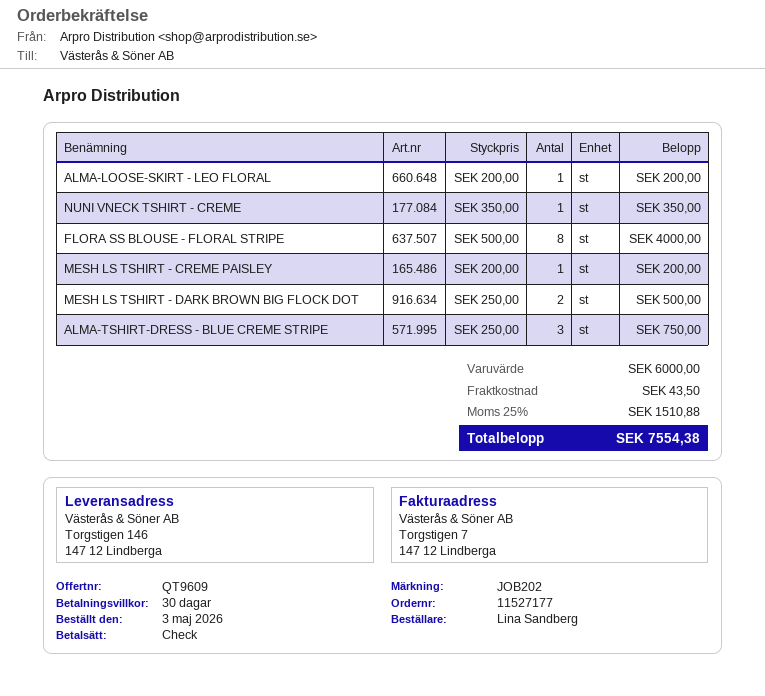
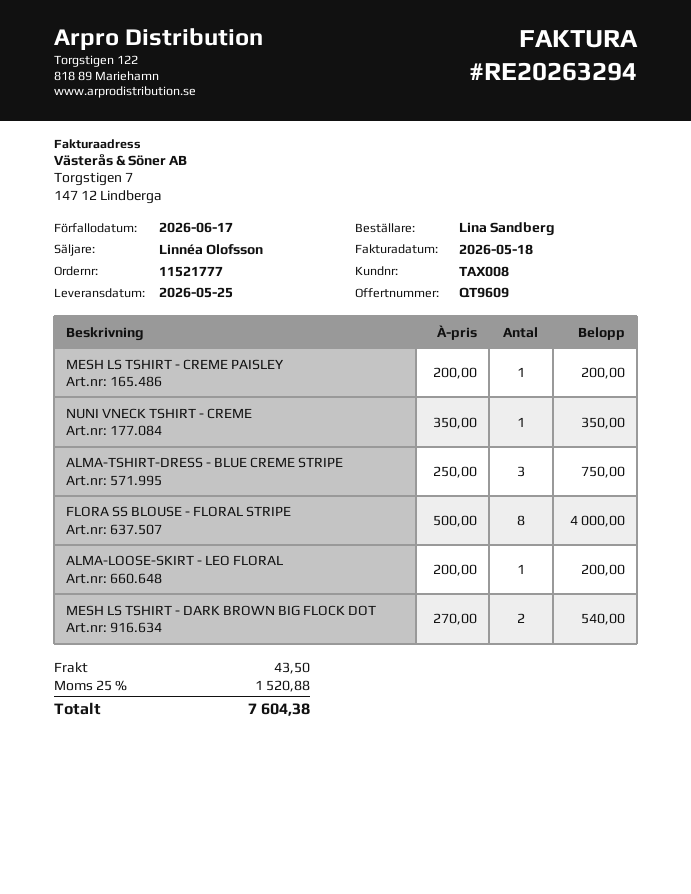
order number: 11527177 -> 11521777
MESH LS TSHIRT - DARK BROWN BIG FLOCK DOT: 2 x 250.00 = 500.00 -> 2 x 270.00 = 540.00
tax: 25% = 1510.88 -> 25% = 1520.88
total: 7554.38 -> 7604.38

